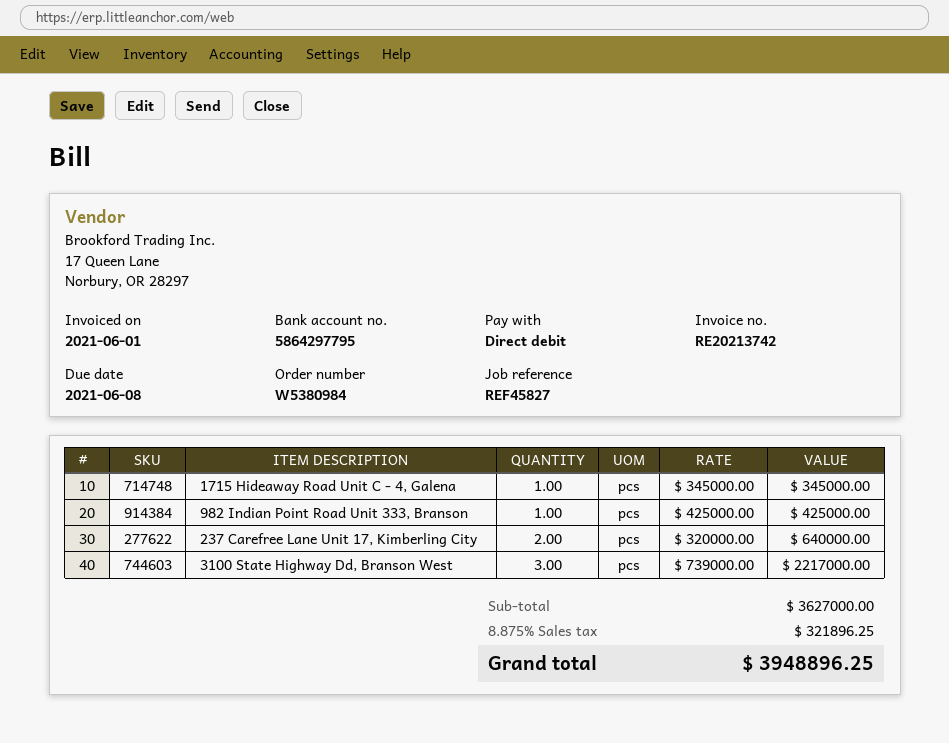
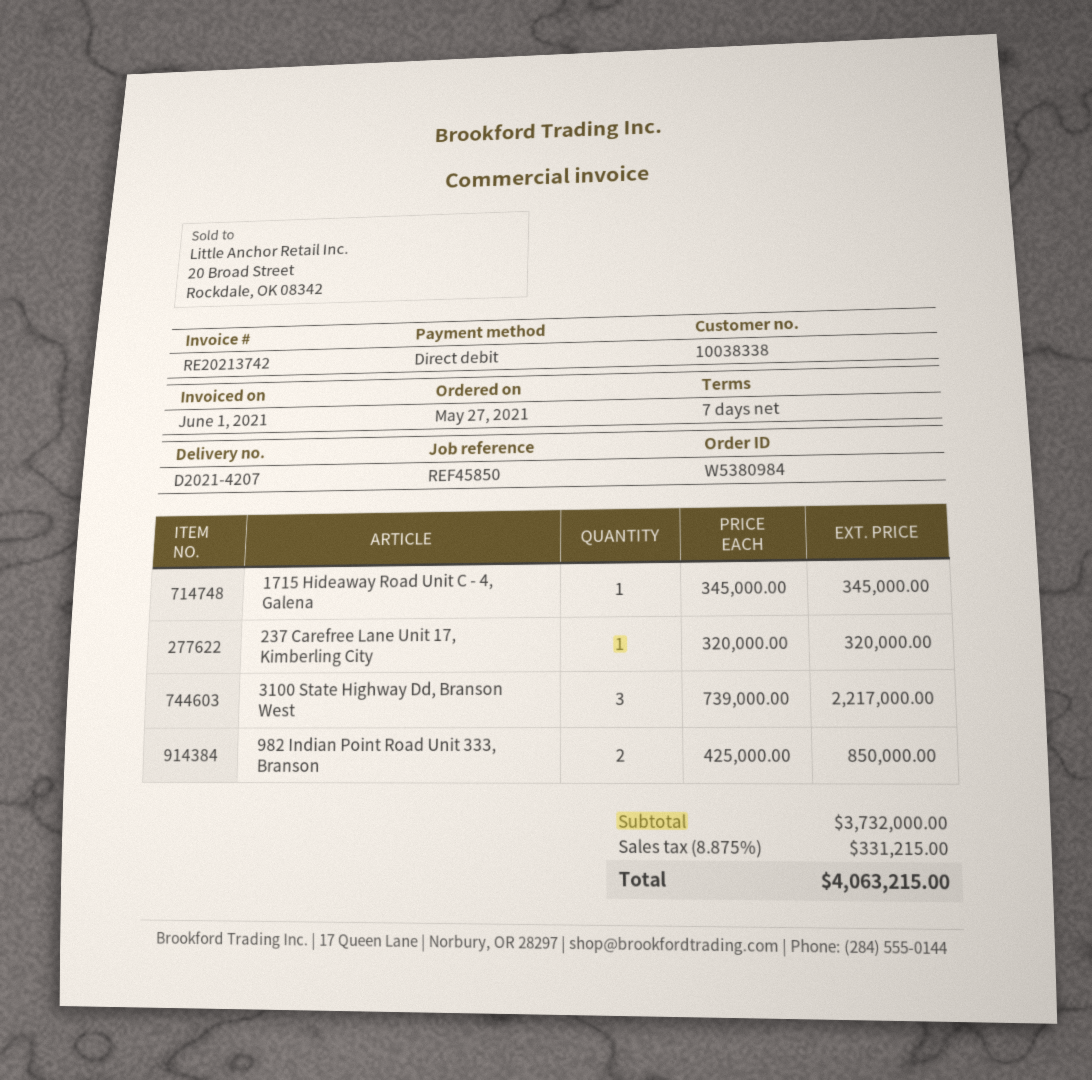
reference: REF45827 -> REF45850
982 Indian Point Road Unit 333, Branson: 1 x 425000.00 = 425000.00 -> 2 x 425000.00 = 850000.00
237 Carefree Lane Unit 17, Kimberling City: 2 x 320000.00 = 640000.00 -> 1 x 320000.00 = 320000.00
subtotal: 3627000.00 -> 3732000.00
tax: 8.875% = 321896.25 -> 8.875% = 331215.00
total: 3948896.25 -> 4063215.00

